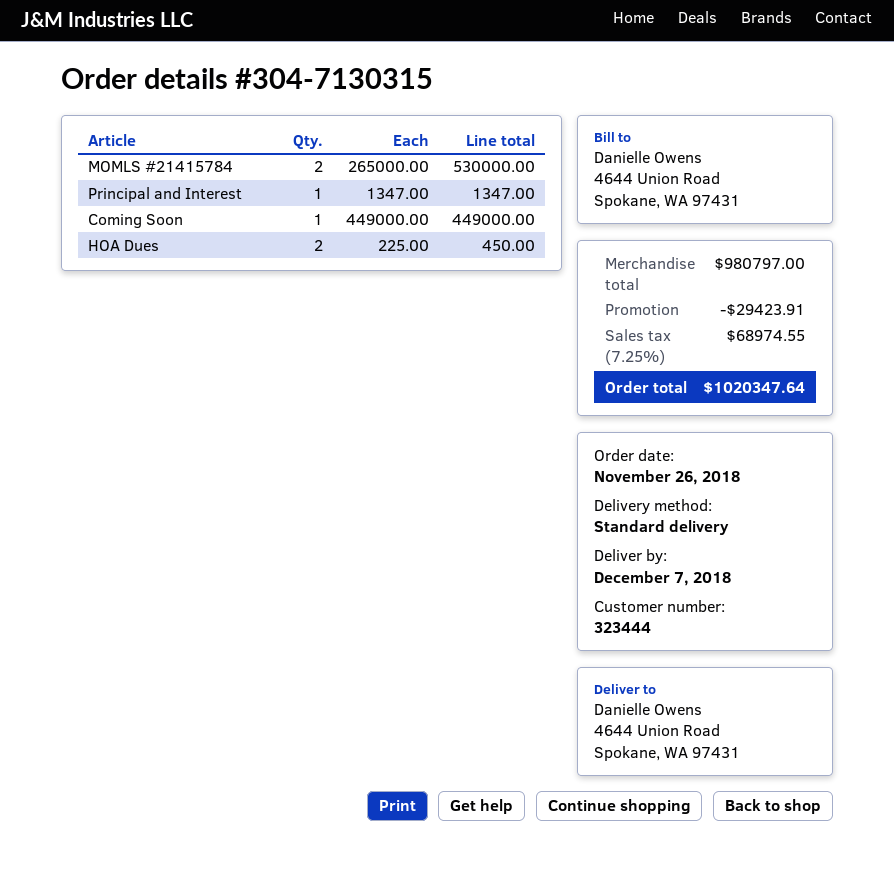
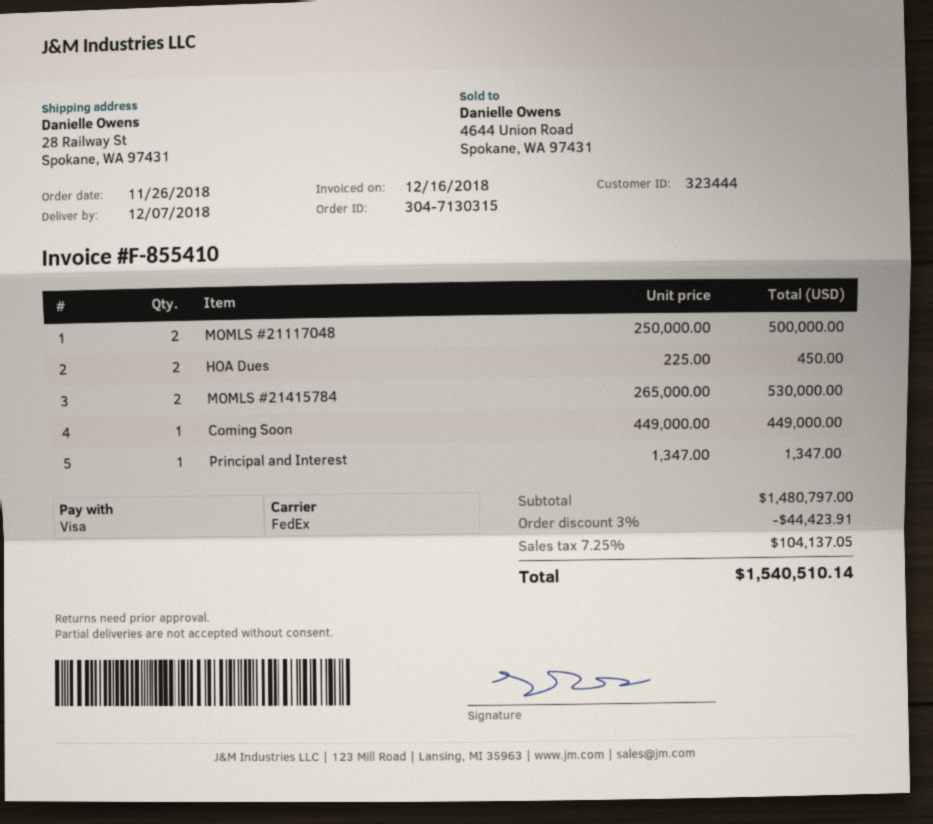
shipping method: standard -> FedEx
ship to: 4644 Union Road, Spokane, WA 97431 -> 28 Railway St, Spokane, WA 97431
MOMLS #21117048: none -> 2 x 250000.00 = 500000.00
subtotal: 980797.00 -> 1480797.00
discount: 29423.91 -> 44423.91
tax: 7.25% = 68974.55 -> 7.25% = 104137.05
total: 1020347.64 -> 1540510.14

